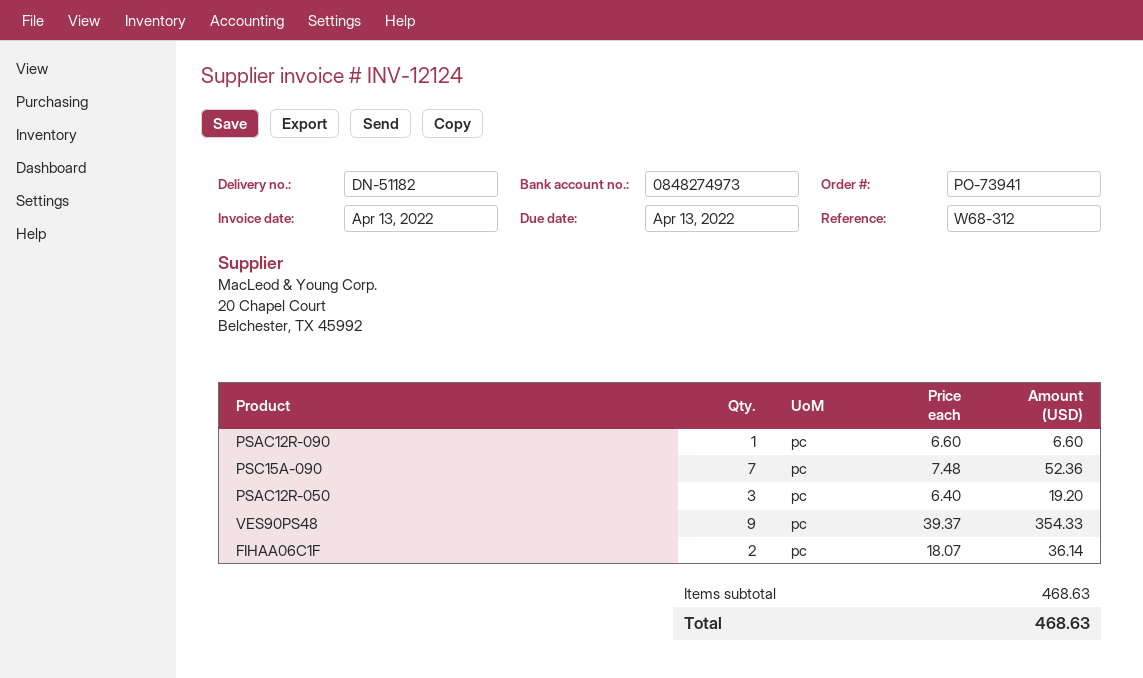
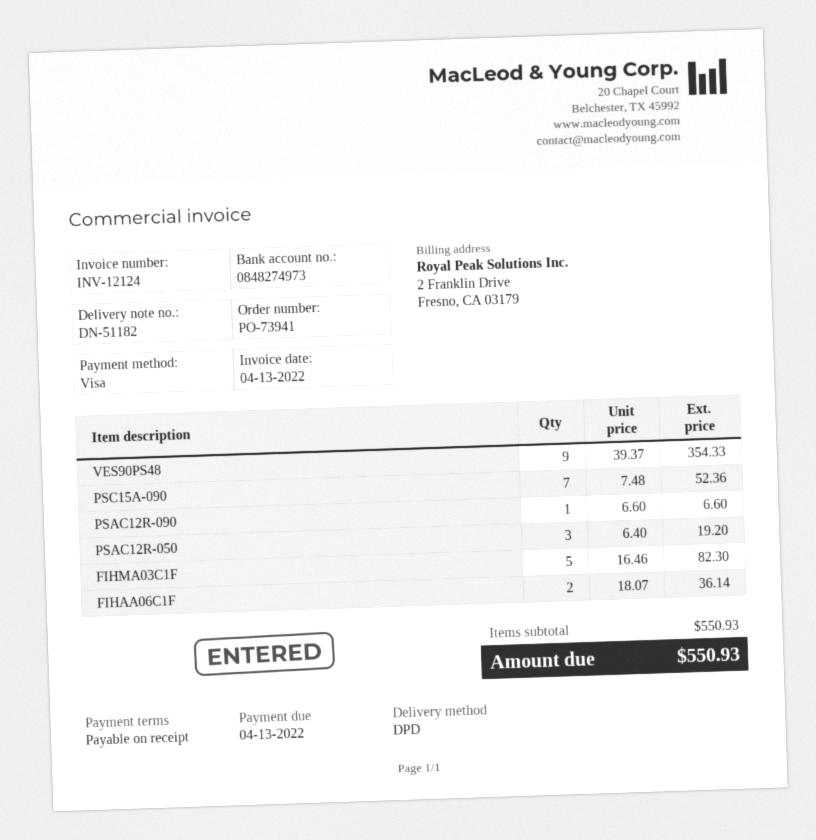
FIHMA03C1F: none -> 5 x 16.46 = 82.30
subtotal: 468.63 -> 550.93
total: 468.63 -> 550.93

